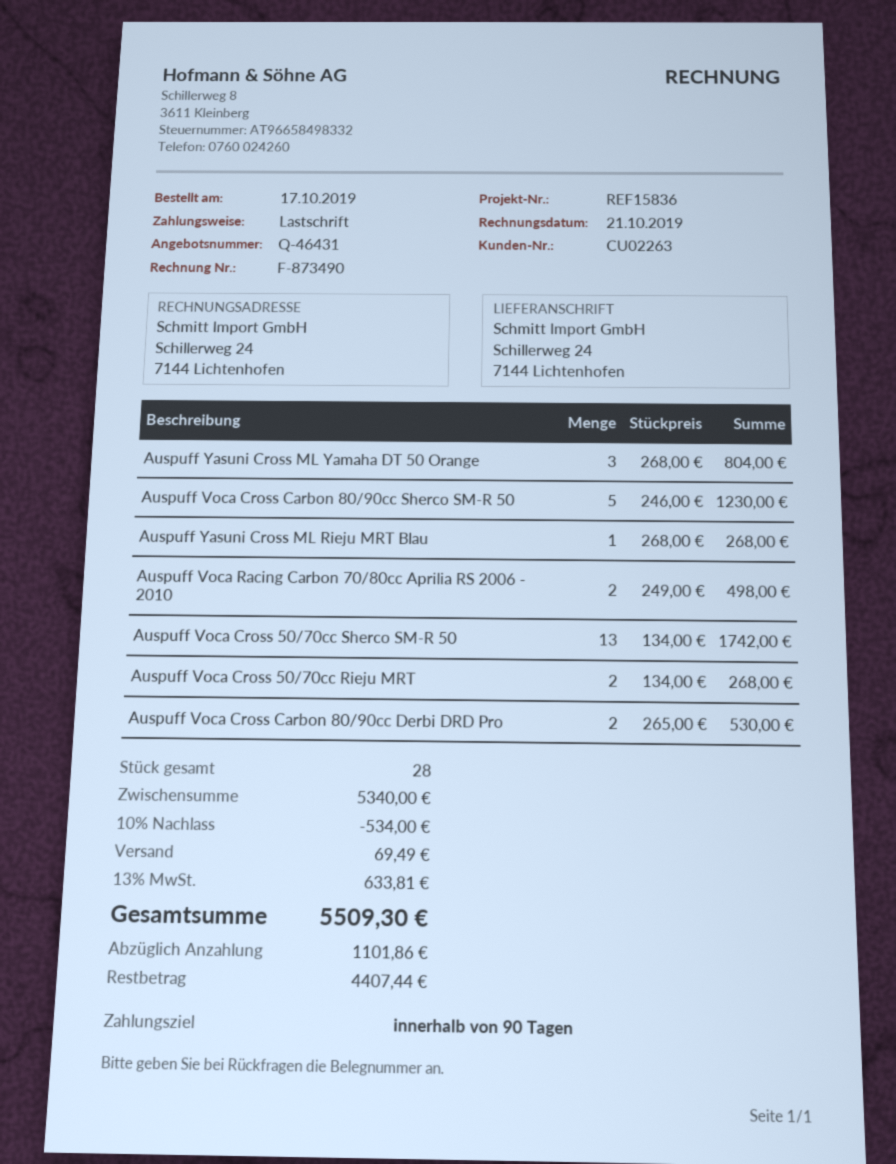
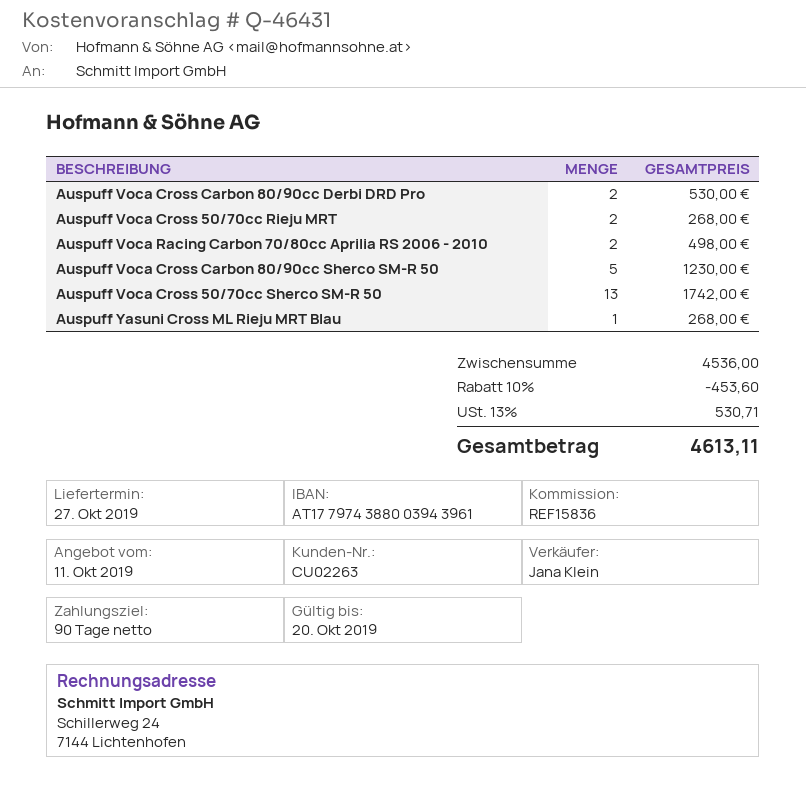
Auspuff Yasuni Cross ML Yamaha DT 50 Orange: 3 for 804.00 -> none
subtotal: 5340.00 -> 4536.00
discount: 10% = 534.00 -> 10% = 453.60
shipping: 69.49 -> none
tax: 13% = 633.81 -> 13% = 530.71
total: 5509.30 -> 4613.11

